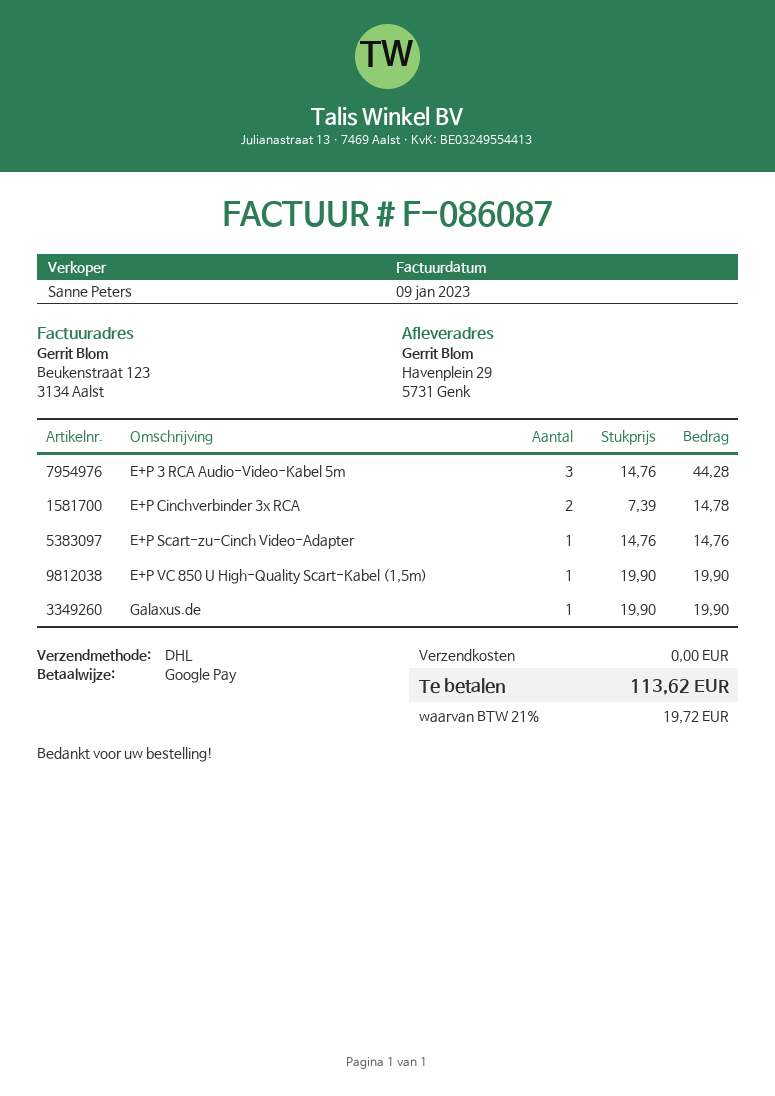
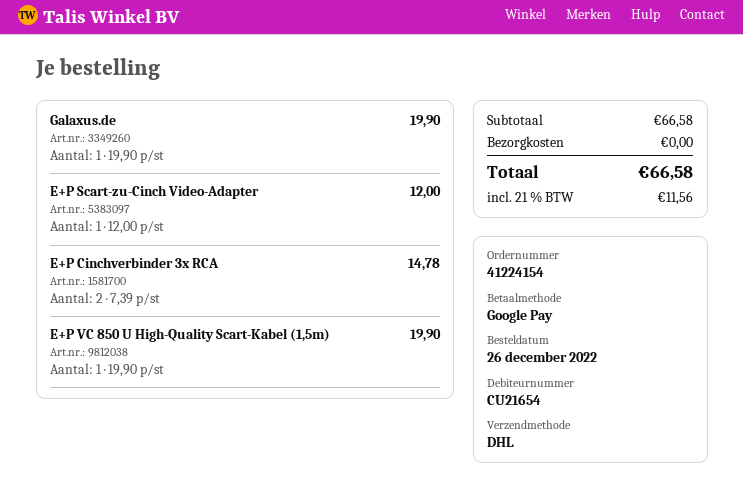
E+P 3 RCA Audio-Video-Kabel 5m: 3 x 14.76 = 44.28 -> none
E+P Scart-zu-Cinch Video-Adapter: 1 x 14.76 = 14.76 -> 1 x 12.00 = 12.00
tax: 21% = 19.72 -> 21% = 11.56
total: 113.62 -> 66.58

